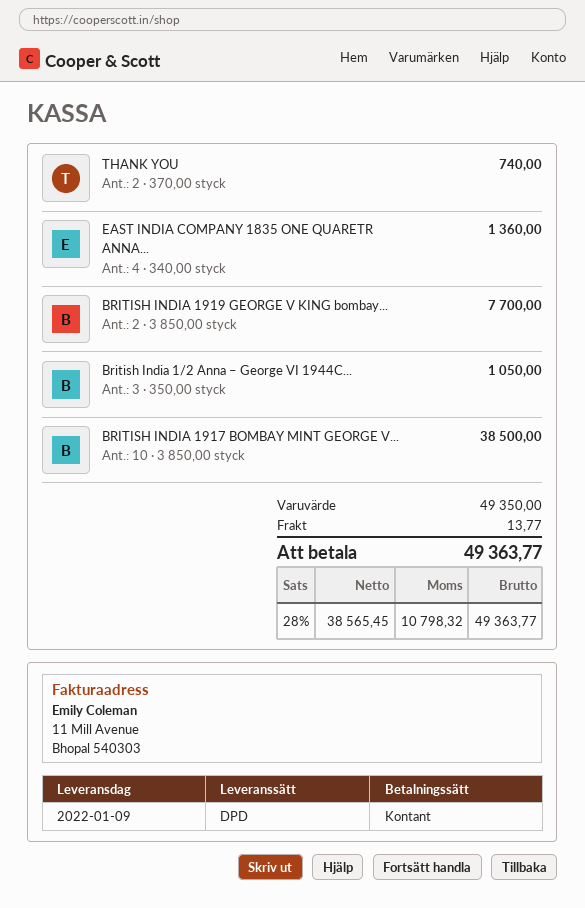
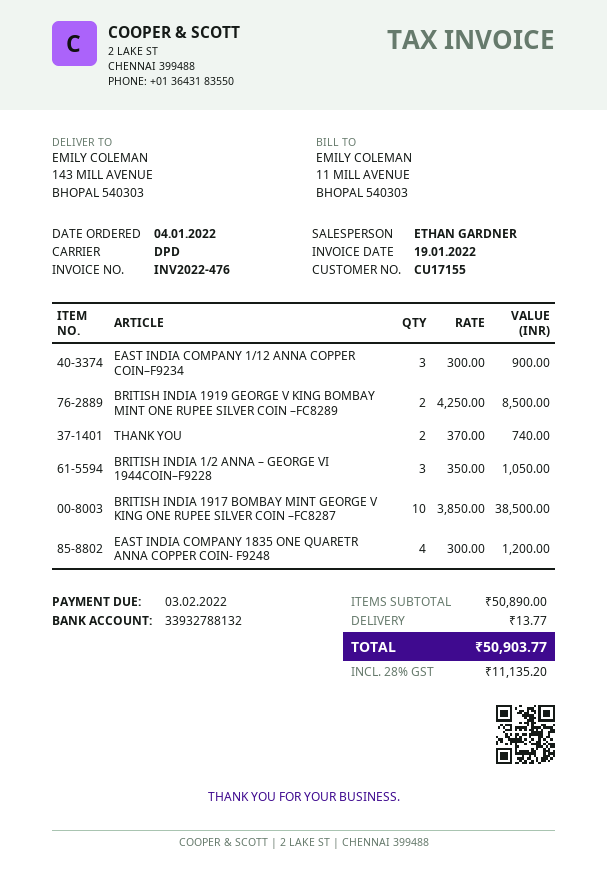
EAST INDIA COMPANY 1835 ONE QUARETR ANNA...: 4 x 340.00 = 1360.00 -> 4 x 300.00 = 1200.00
BRITISH INDIA 1919 GEORGE V KING bombay...: 2 x 3850.00 = 7700.00 -> 2 x 4250.00 = 8500.00
EAST INDIA COMPANY 1/12 ANNA COPPER COIN–F9234: none -> 3 x 300.00 = 900.00
subtotal: 49350.00 -> 50890.00
tax: 28% = 10798.32 -> 28% = 11135.20
total: 49363.77 -> 50903.77

